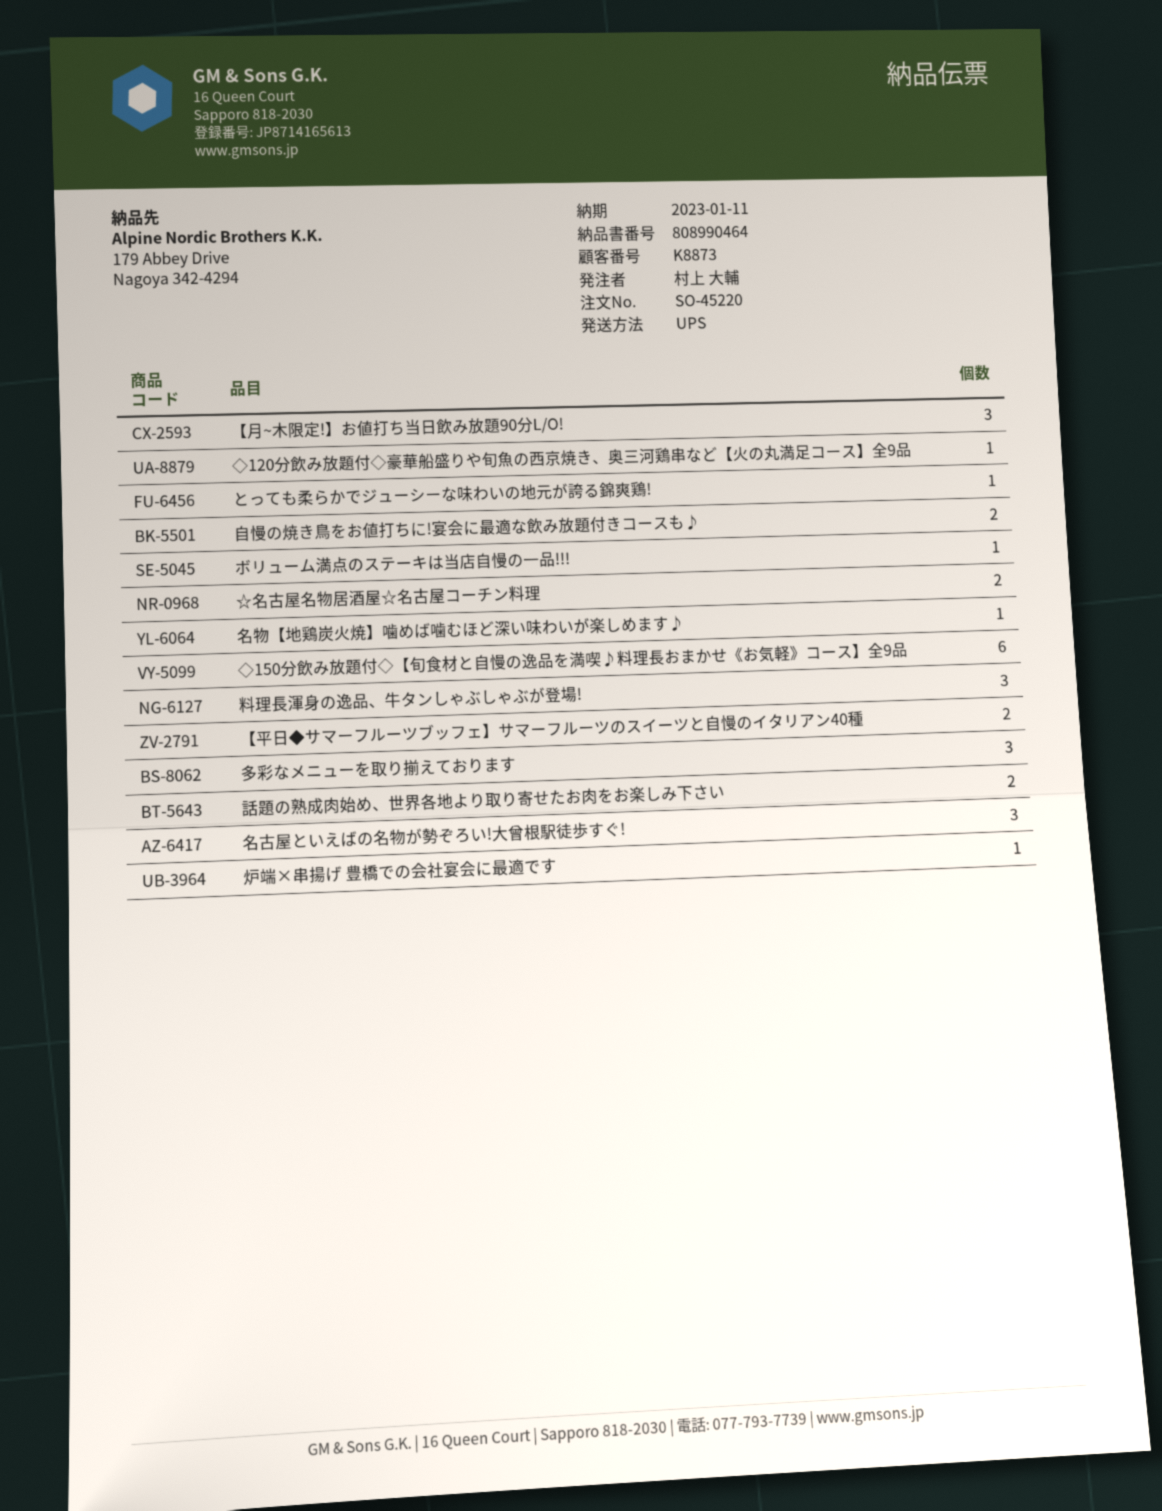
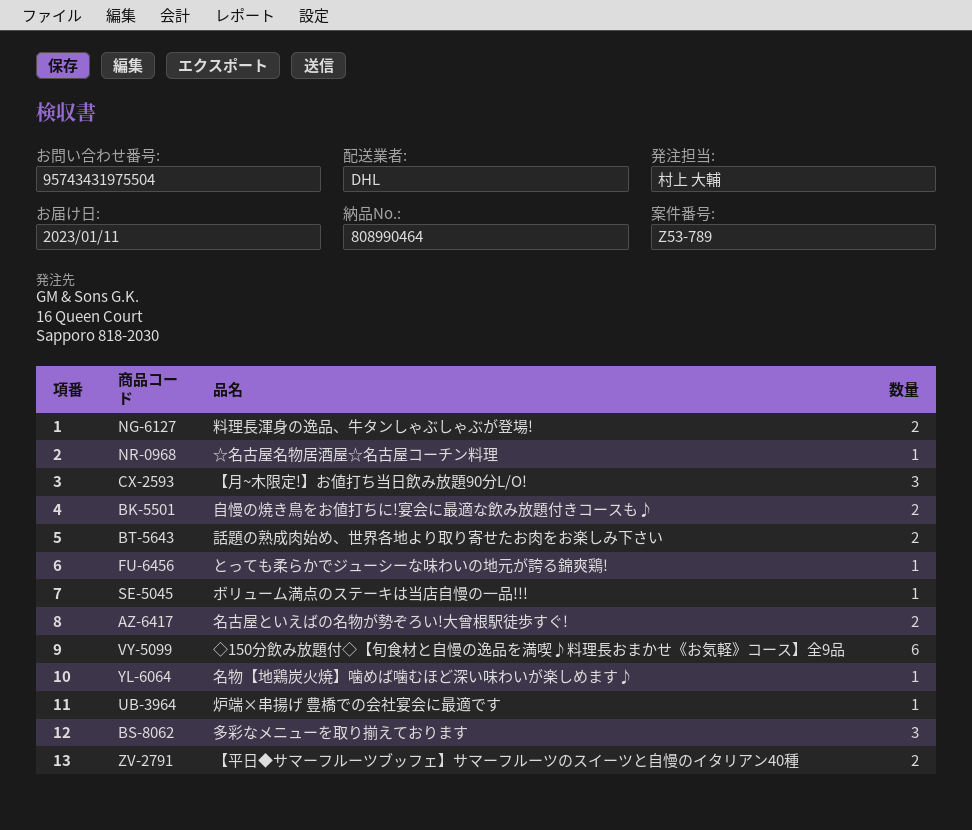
shipping method: UPS -> DHL
◇120分飲み放題付◇豪華船盛りや旬魚の西京焼き、奥三河鶏串など【火の丸満足コース】全9品: 1 -> none
☆名古屋名物居酒屋☆名古屋コーチン料理: 2 -> 1
料理長渾身の逸品、牛タンしゃぶしゃぶが登場!: 3 -> 2
名古屋といえばの名物が勢ぞろい!大曾根駅徒歩すぐ!: 3 -> 2

